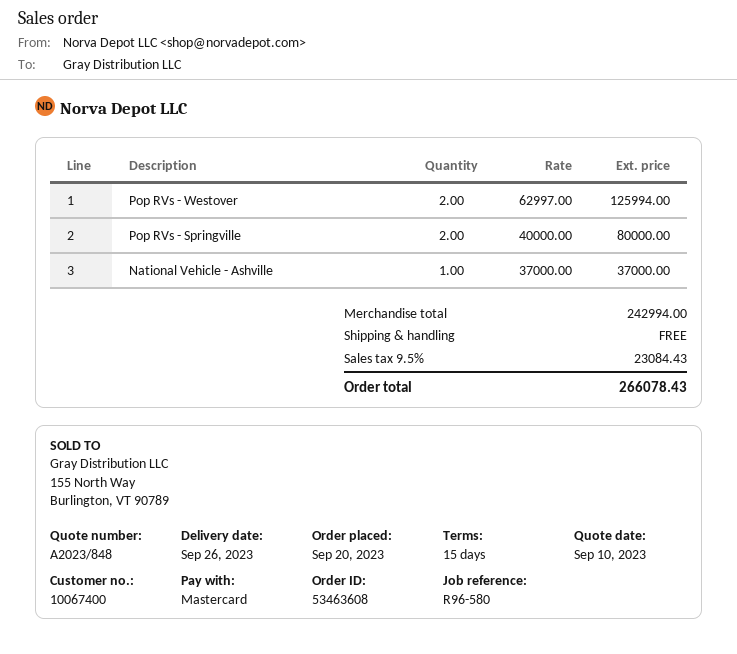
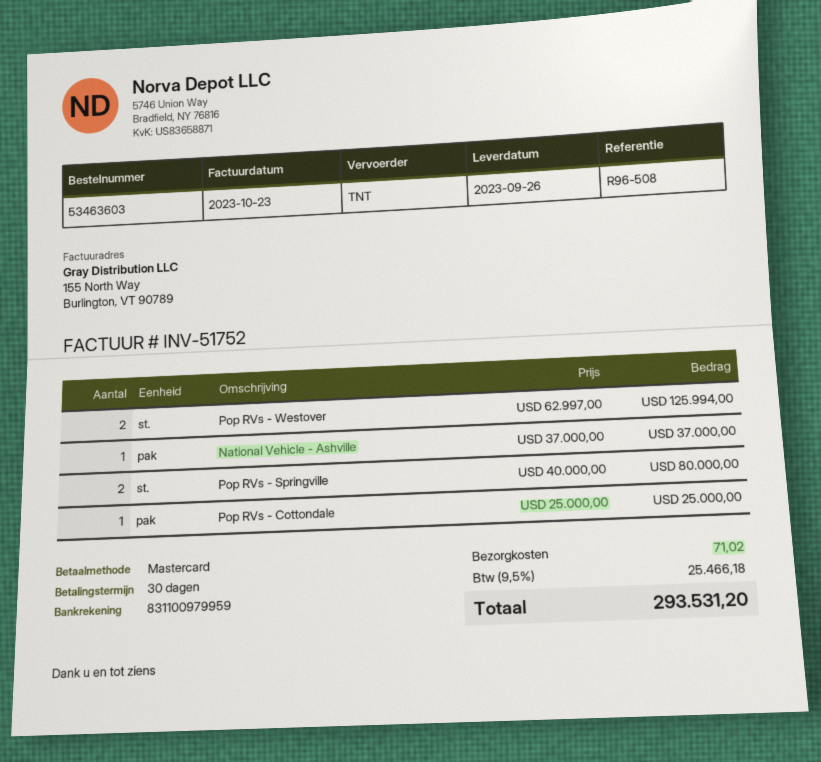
order number: 53463608 -> 53463603
payment terms: 15 days -> 30 days
reference: R96-580 -> R96-508
Pop RVs - Cottondale: none -> 1 x 25000.00 = 25000.00
shipping: 0.00 -> 71.02
tax: 9.5% = 23084.43 -> 9.5% = 25466.18
total: 266078.43 -> 293531.20

